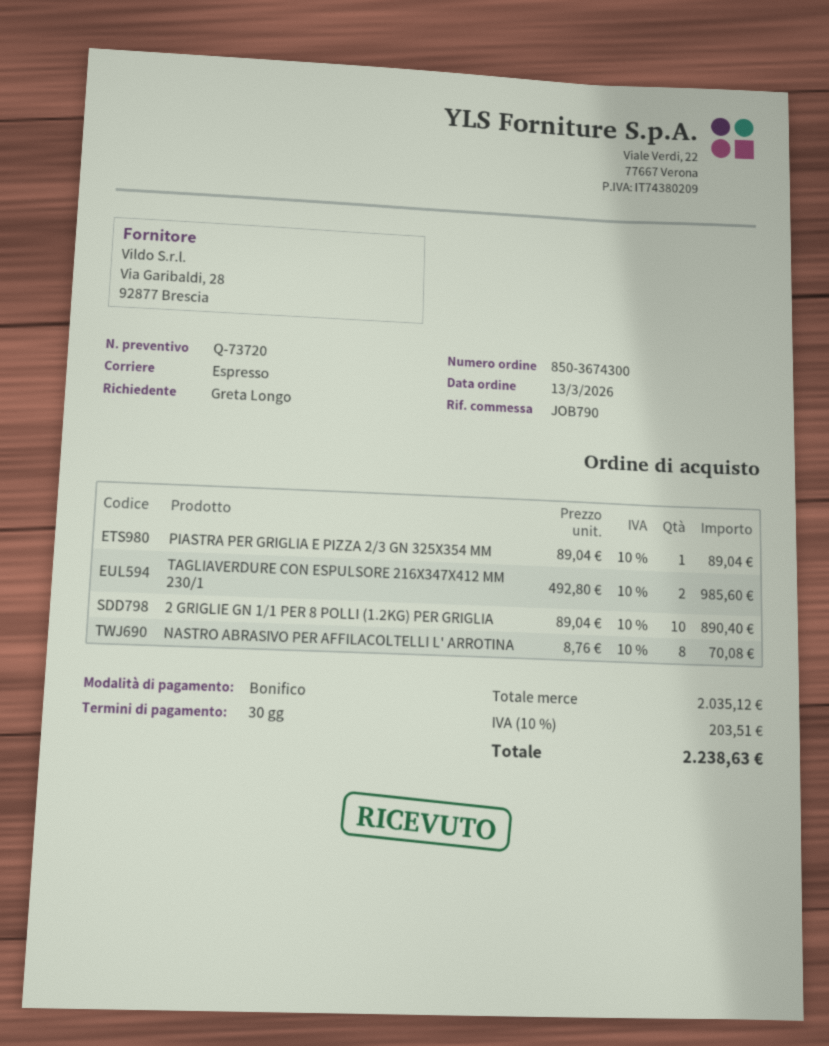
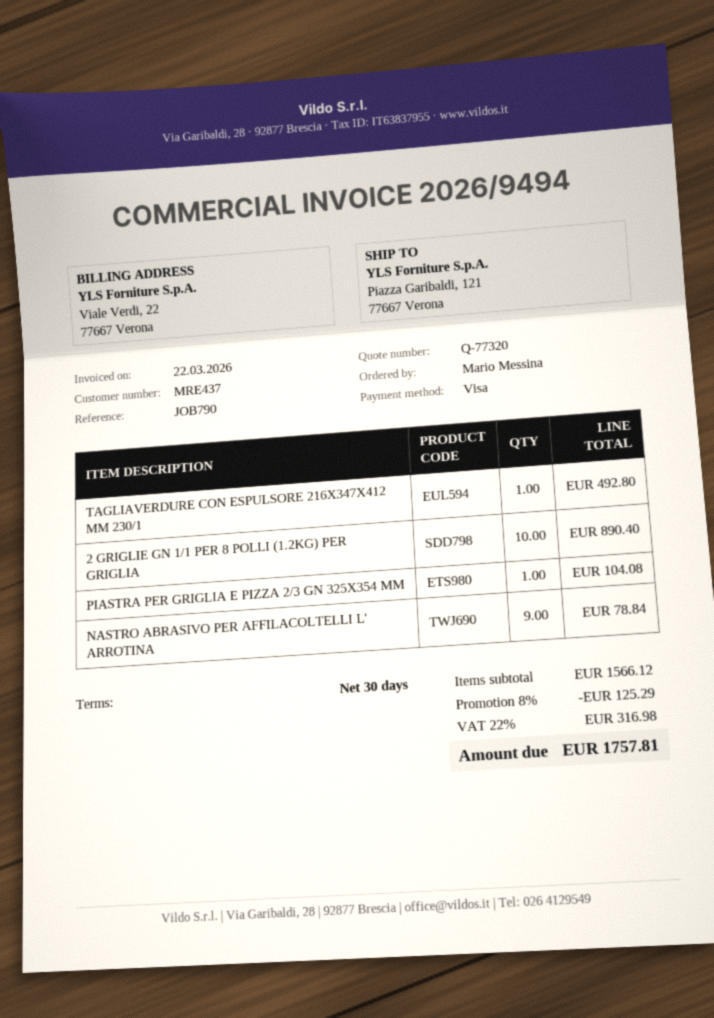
quote number: Q-73720 -> Q-77320
ordered by: Greta Longo -> Mario Messina
payment method: bank transfer -> Visa
PIASTRA PER GRIGLIA E PIZZA 2/3 GN 325X354 MM: 1 for 89.04 -> 1 for 104.08
TAGLIAVERDURE CON ESPULSORE 216X347X412 MM 230/1: 2 for 985.60 -> 1 for 492.80
NASTRO ABRASIVO PER AFFILACOLTELLI L' ARROTINA: 8 for 70.08 -> 9 for 78.84
subtotal: 2035.12 -> 1566.12
discount: none -> 8% = 125.29
tax: 10% = 203.51 -> 22% = 316.98
total: 2238.63 -> 1757.81

